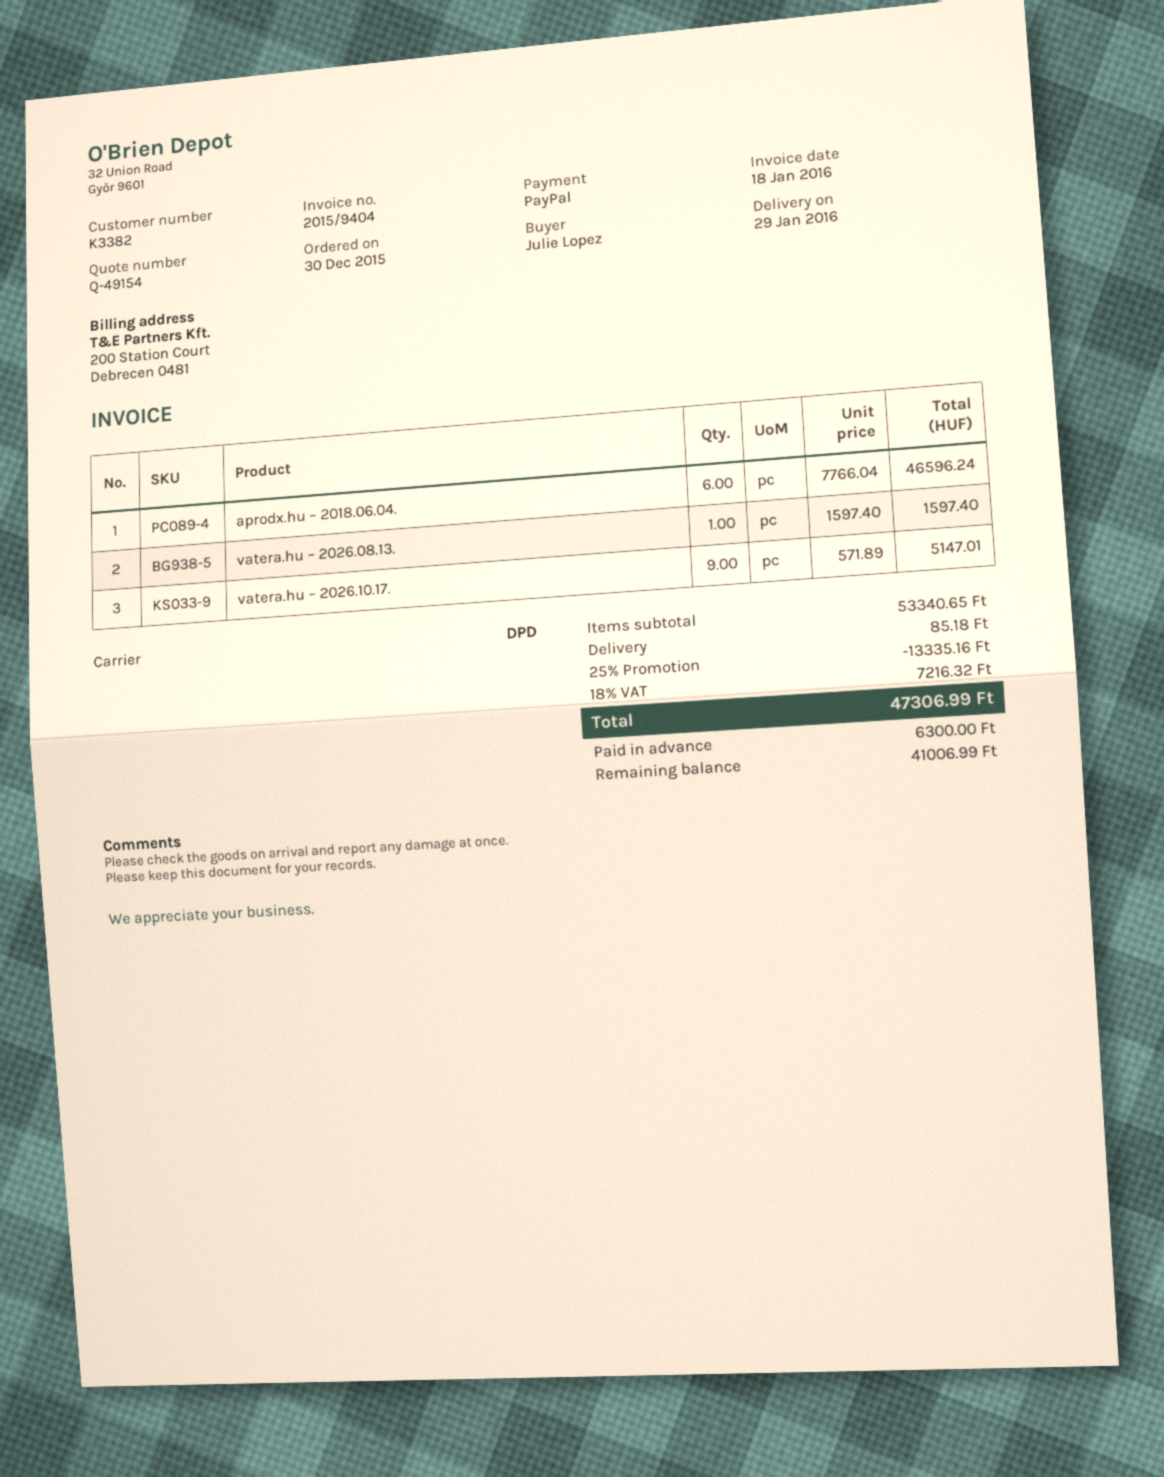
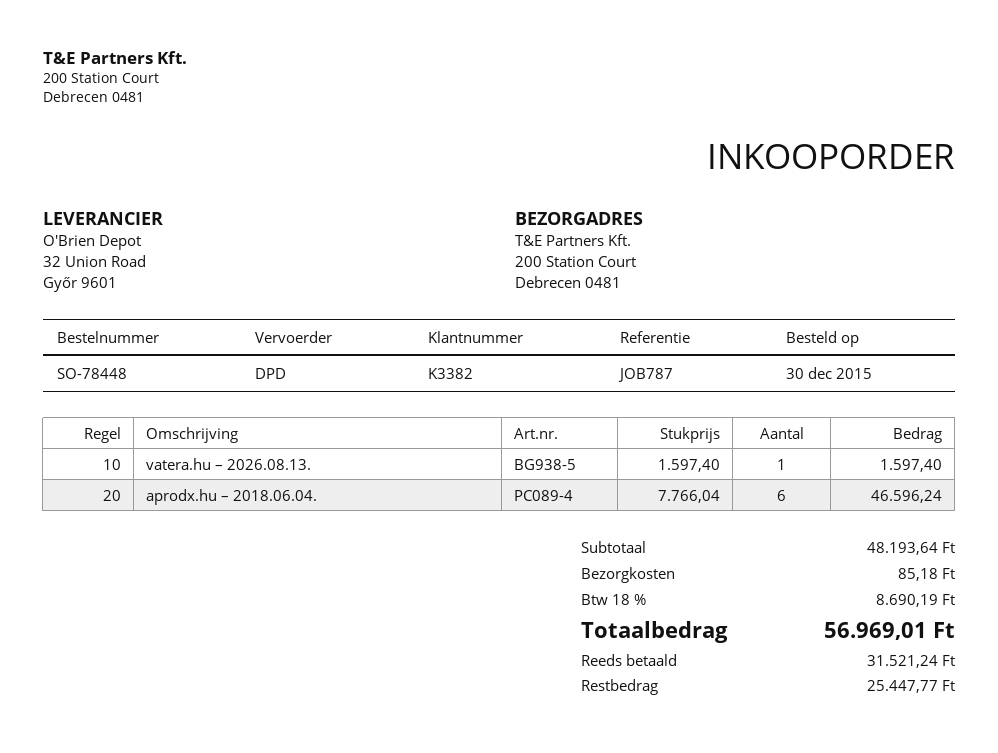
vatera.hu – 2026.10.17.: 9 x 571.89 = 5147.01 -> none
subtotal: 53340.65 -> 48193.64
discount: 25% = 13335.16 -> none
tax: 18% = 7216.32 -> 18% = 8690.19
total: 47306.99 -> 56969.01
deposit: 6300.00 -> 31521.24
balance: 41006.99 -> 25447.77

